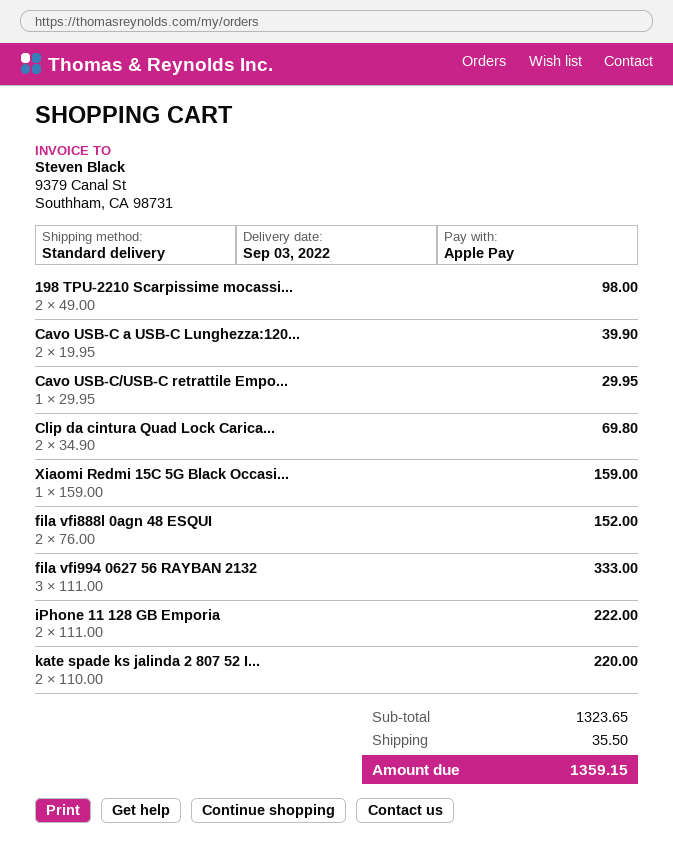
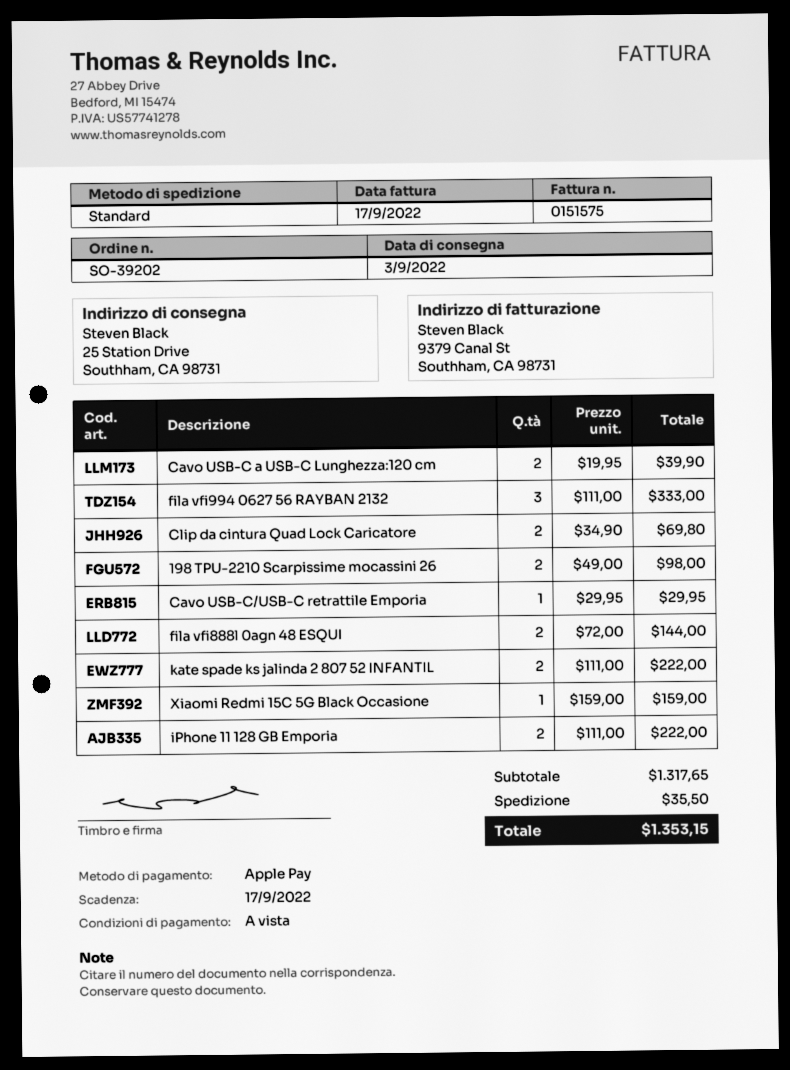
fila vfi888l 0agn 48 ESQUI: 2 x 76.00 = 152.00 -> 2 x 72.00 = 144.00
kate spade ks jalinda 2 807 52 I...: 2 x 110.00 = 220.00 -> 2 x 111.00 = 222.00
subtotal: 1323.65 -> 1317.65
total: 1359.15 -> 1353.15

